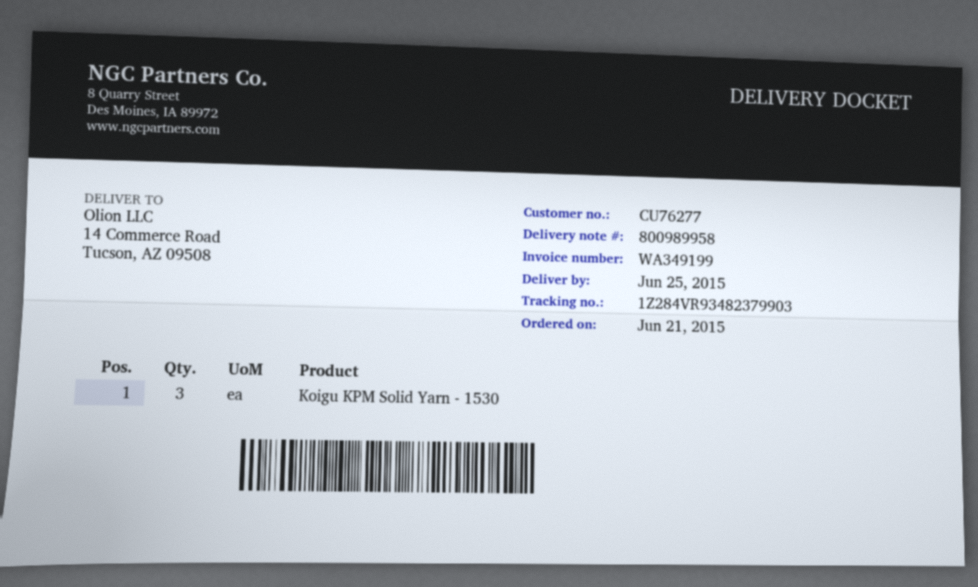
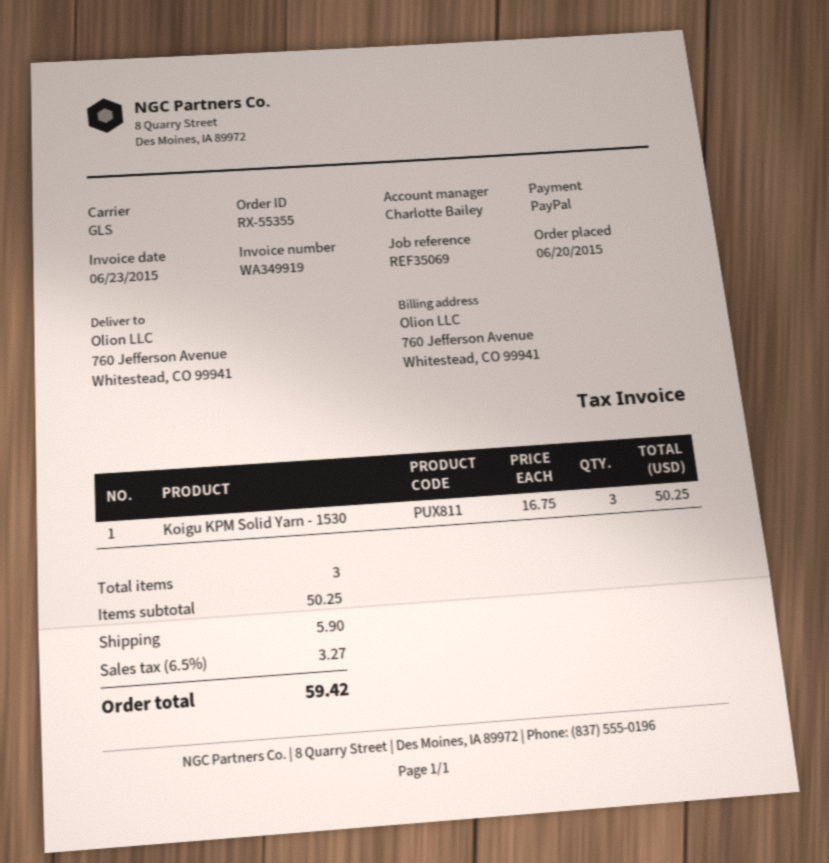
order date: 2015-06-21 -> 2015-06-20
invoice number: WA349199 -> WA349919
ship to: 14 Commerce Road, Tucson, AZ 09508 -> 760 Jefferson Avenue, Whitestead, CO 99941

